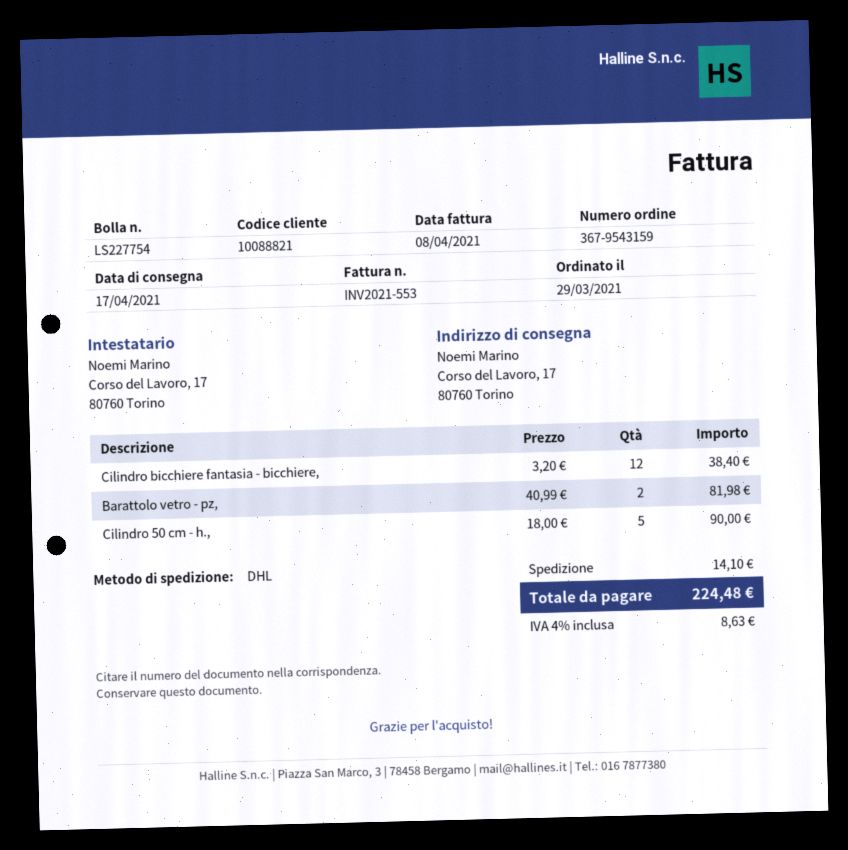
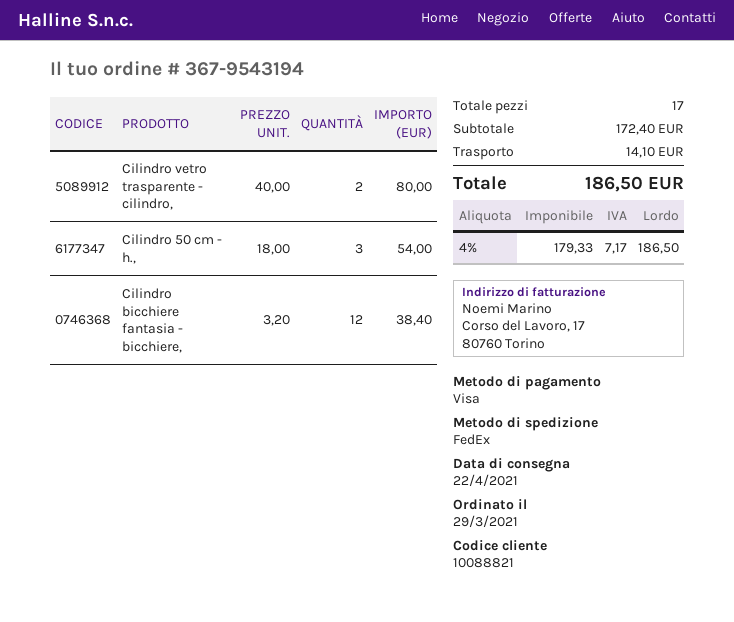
order number: 367-9543159 -> 367-9543194
delivery date: 2021-04-17 -> 2021-04-22
shipping method: DHL -> FedEx
Barattolo vetro - pz,: 2 x 40.99 = 81.98 -> none
Cilindro 50 cm - h.,: 5 x 18.00 = 90.00 -> 3 x 18.00 = 54.00
Cilindro vetro trasparente - cilindro,: none -> 2 x 40.00 = 80.00
tax: 4% = 8.63 -> 4% = 7.17
total: 224.48 -> 186.50

